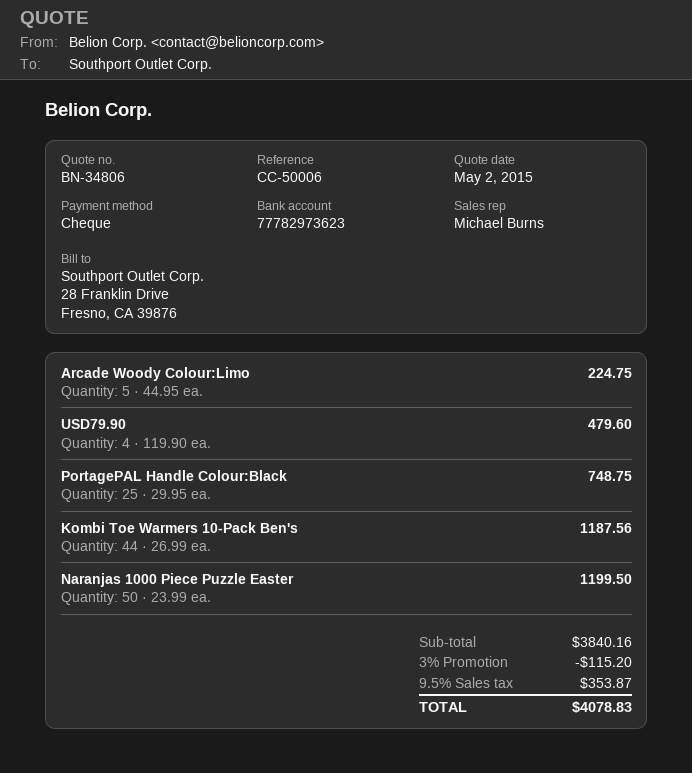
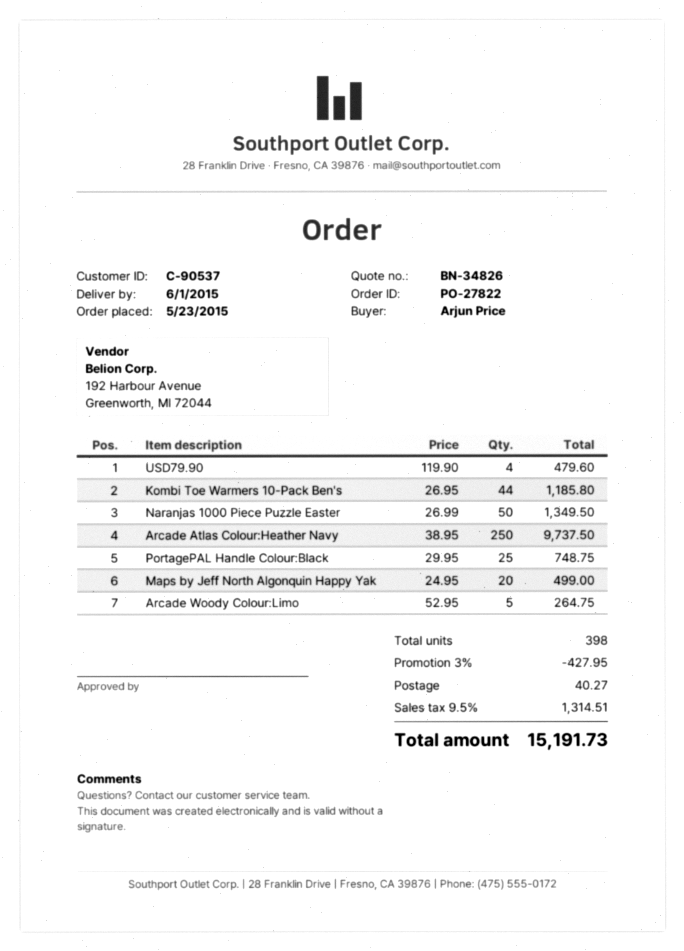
quote number: BN-34806 -> BN-34826
Arcade Woody Colour:Limo: 5 x 44.95 = 224.75 -> 5 x 52.95 = 264.75
Kombi Toe Warmers 10-Pack Ben's: 44 x 26.99 = 1187.56 -> 44 x 26.95 = 1185.80
Naranjas 1000 Piece Puzzle Easter: 50 x 23.99 = 1199.50 -> 50 x 26.99 = 1349.50
Arcade Atlas Colour:Heather Navy: none -> 250 x 38.95 = 9737.50
Maps by Jeff North Algonquin Happy Yak: none -> 20 x 24.95 = 499.00
discount: 3% = 115.20 -> 3% = 427.95
shipping: none -> 40.27
tax: 9.5% = 353.87 -> 9.5% = 1314.51
total: 4078.83 -> 15191.73

